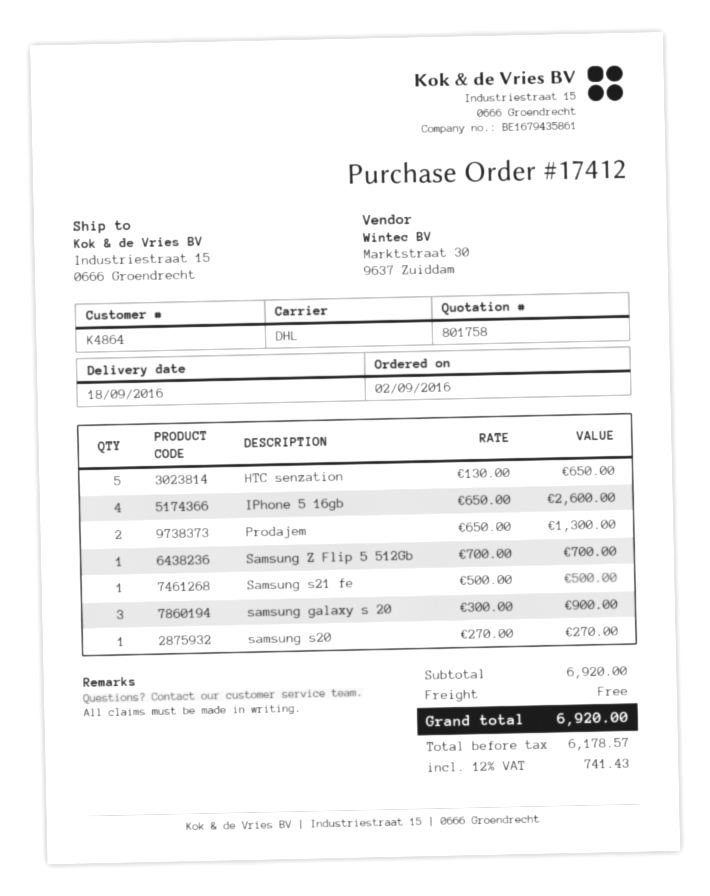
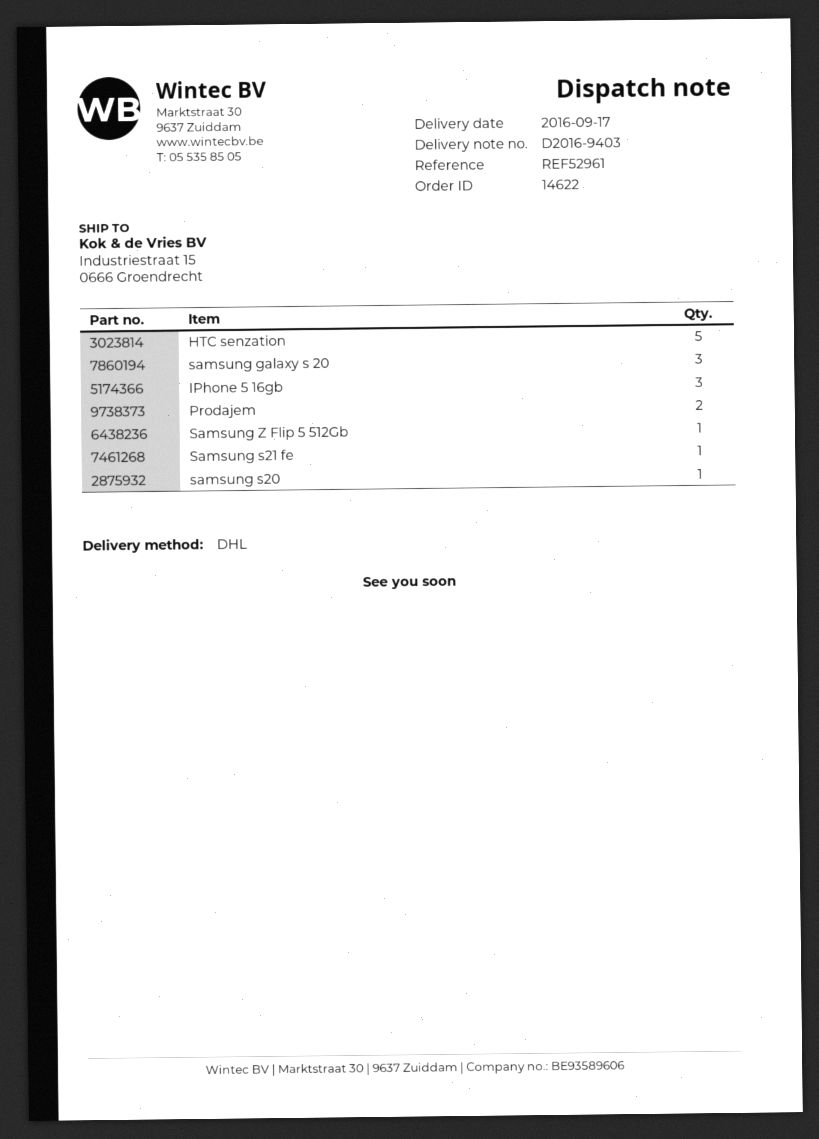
order number: 17412 -> 14622
delivery date: 2016-09-18 -> 2016-09-17
IPhone 5 16gb: 4 -> 3

